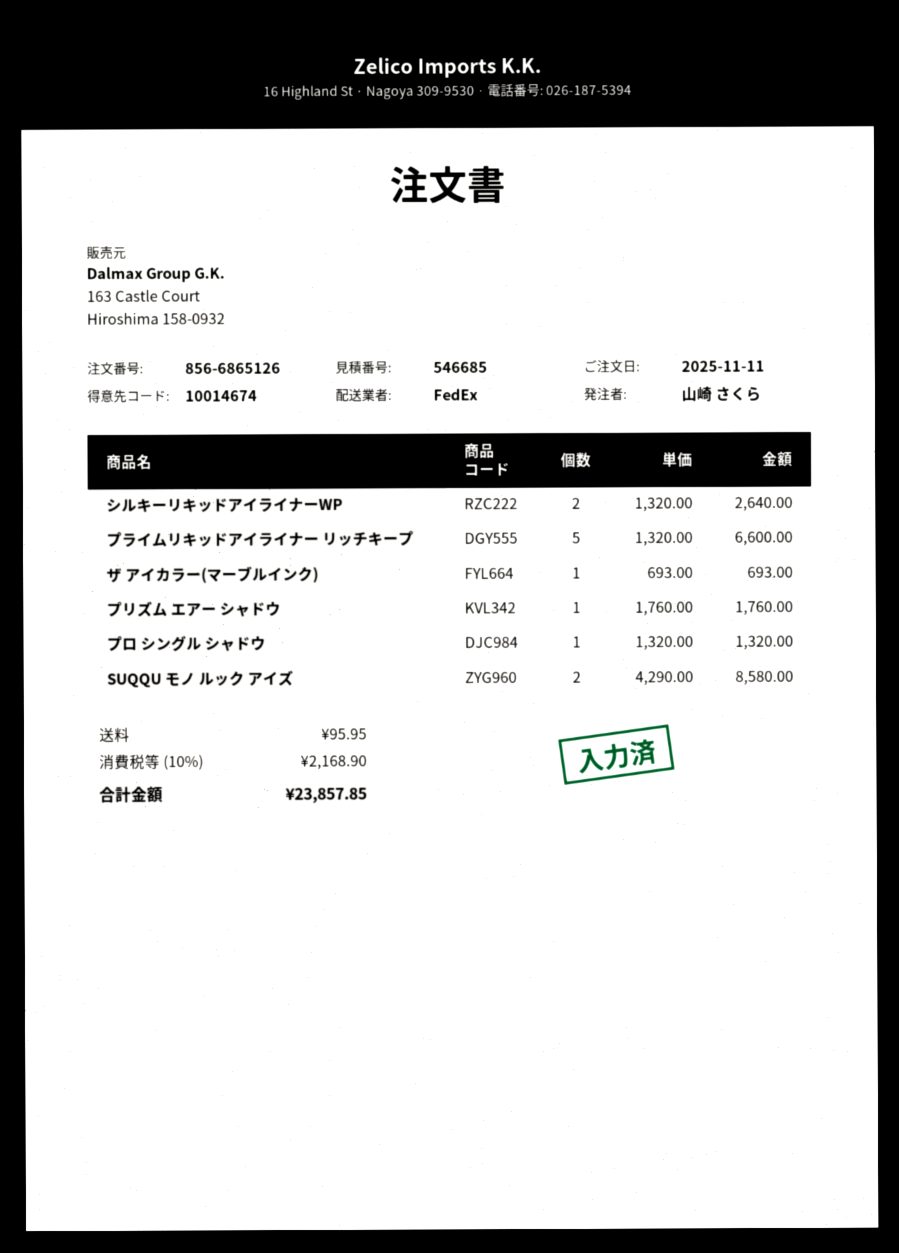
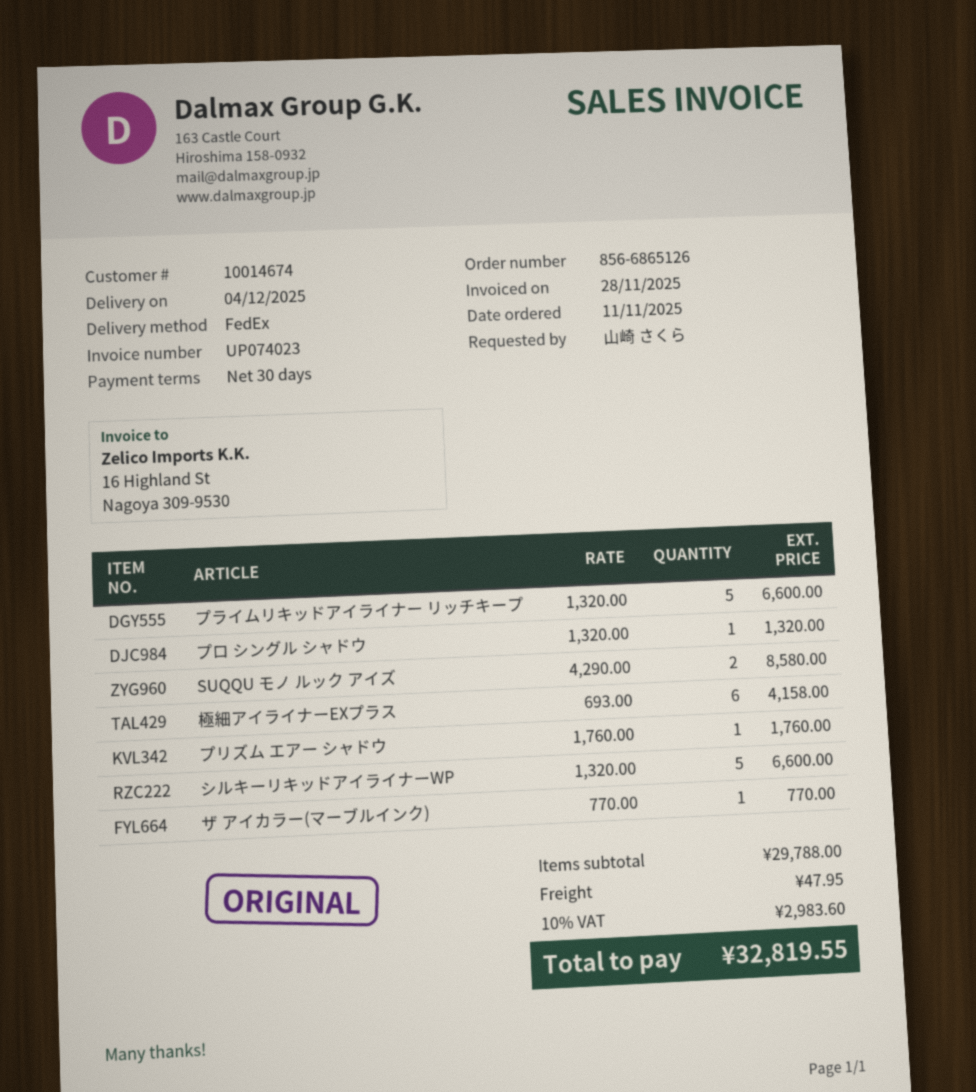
シルキーリキッドアイライナーWP: 2 x 1320.00 = 2640.00 -> 5 x 1320.00 = 6600.00
ザ アイカラー(マーブルインク): 1 x 693.00 = 693.00 -> 1 x 770.00 = 770.00
極細アイライナーEXプラス: none -> 6 x 693.00 = 4158.00
shipping: 95.95 -> 47.95
tax: 10% = 2168.90 -> 10% = 2983.60
total: 23857.85 -> 32819.55

